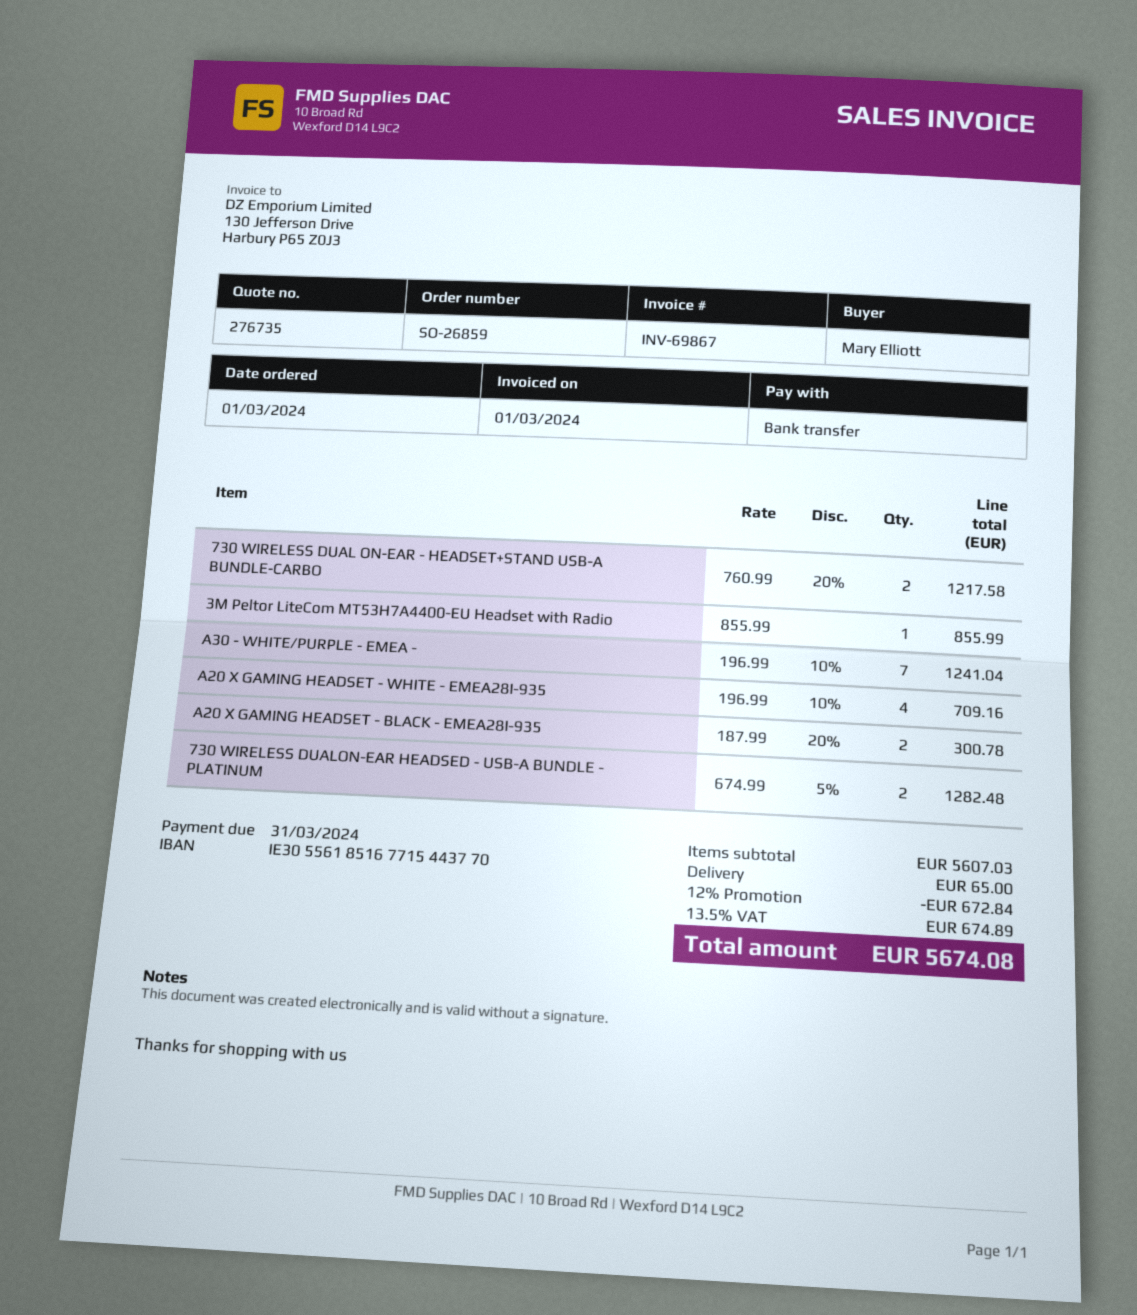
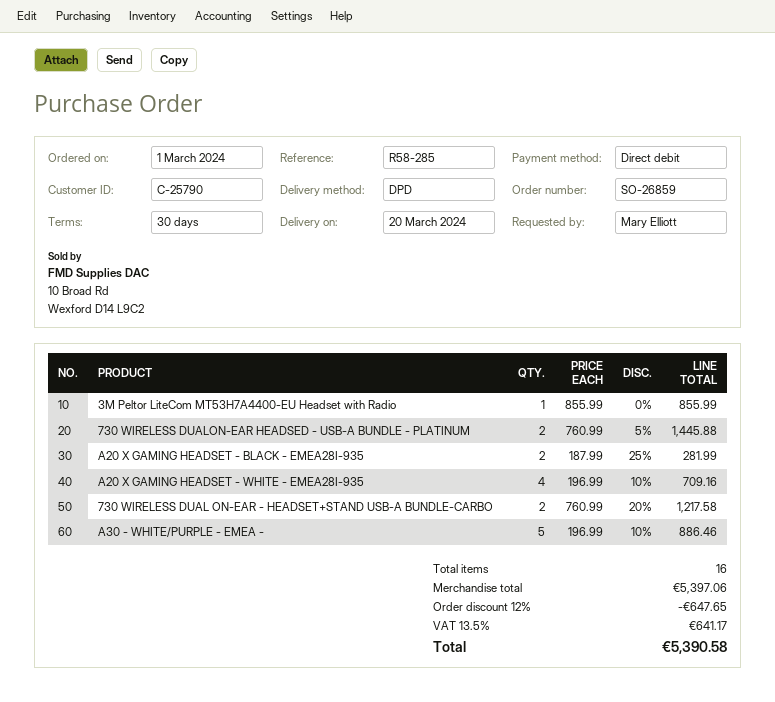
payment method: bank transfer -> direct debit
A30 - WHITE/PURPLE - EMEA -: 7 x 196.99 - 10% = 1241.04 -> 5 x 196.99 - 10% = 886.46
A20 X GAMING HEADSET - BLACK - EMEA28I-935: 2 x 187.99 - 20% = 300.78 -> 2 x 187.99 - 25% = 281.99
730 WIRELESS DUALON-EAR HEADSED - USB-A BUNDLE - PLATINUM: 2 x 674.99 - 5% = 1282.48 -> 2 x 760.99 - 5% = 1445.88
subtotal: 5607.03 -> 5397.06
discount: 12% = 672.84 -> 12% = 647.65
shipping: 65.00 -> none
tax: 13.5% = 674.89 -> 13.5% = 641.17
total: 5674.08 -> 5390.58

